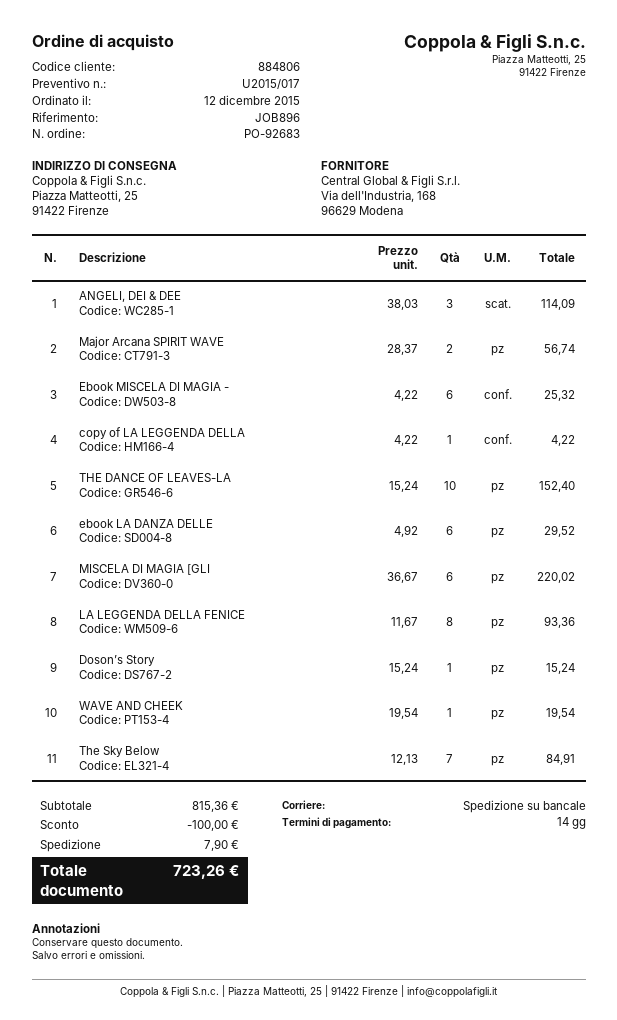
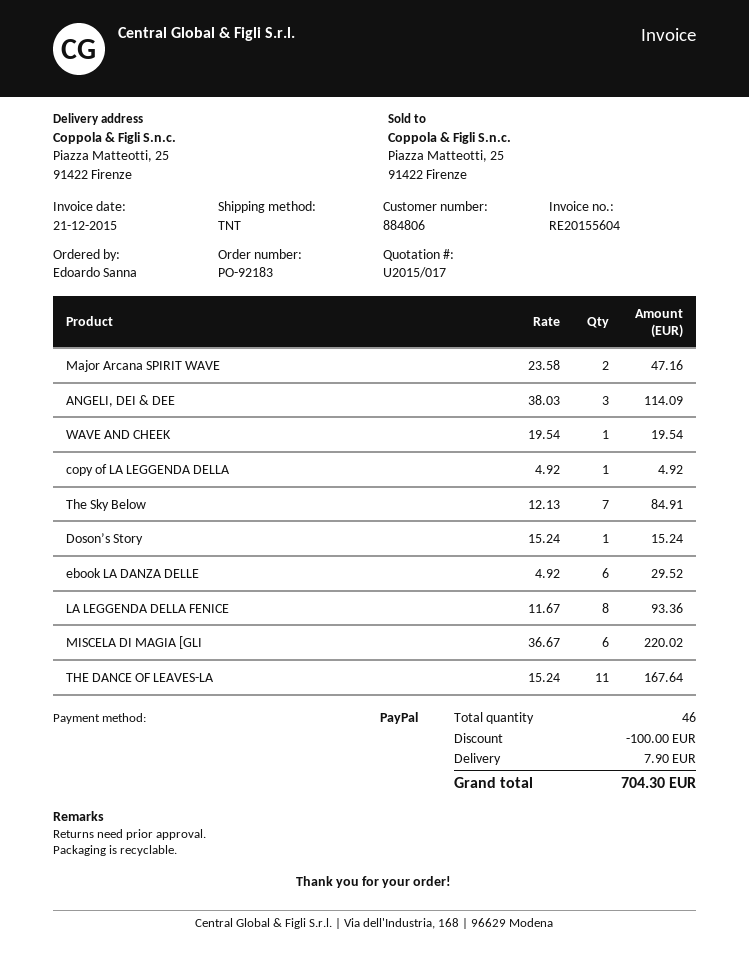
order number: PO-92683 -> PO-92183
shipping method: pallet freight -> TNT
Major Arcana SPIRIT WAVE: 2 x 28.37 = 56.74 -> 2 x 23.58 = 47.16
Ebook MISCELA DI MAGIA -: 6 x 4.22 = 25.32 -> none
copy of LA LEGGENDA DELLA: 1 x 4.22 = 4.22 -> 1 x 4.92 = 4.92
THE DANCE OF LEAVES-LA: 10 x 15.24 = 152.40 -> 11 x 15.24 = 167.64
total: 723.26 -> 704.30

